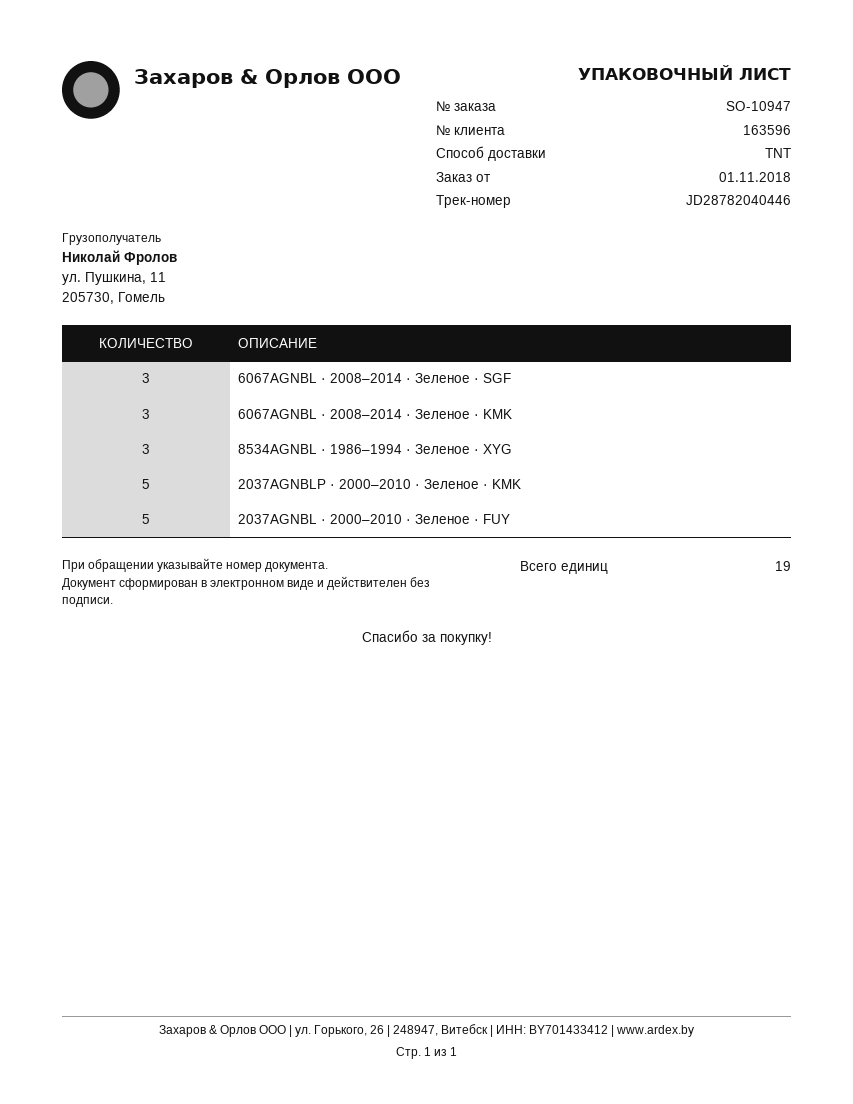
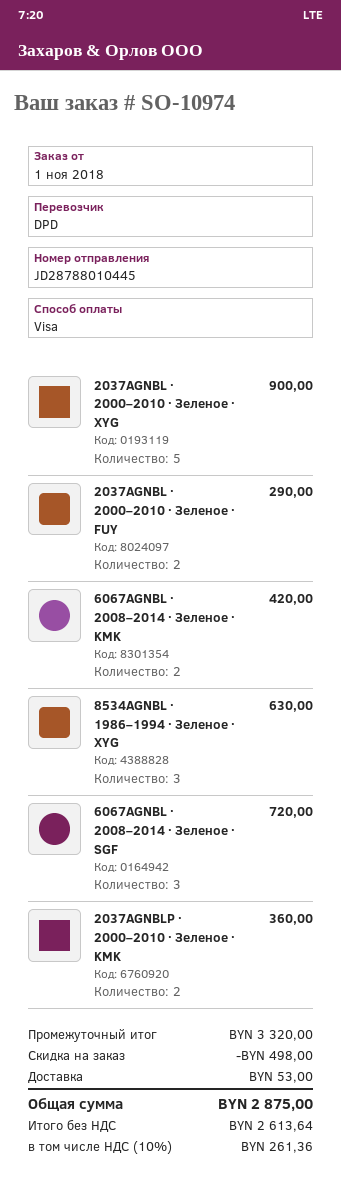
order number: SO-10947 -> SO-10974
shipping method: TNT -> DPD
tracking number: JD28782040446 -> JD28788010445
6067AGNBL · 2008–2014 · Зеленое · KMK: 3 -> 2
2037AGNBLP · 2000–2010 · Зеленое · KMK: 5 -> 2
2037AGNBL · 2000–2010 · Зеленое · FUY: 5 -> 2
2037AGNBL · 2000–2010 · Зеленое · XYG: none -> 5

